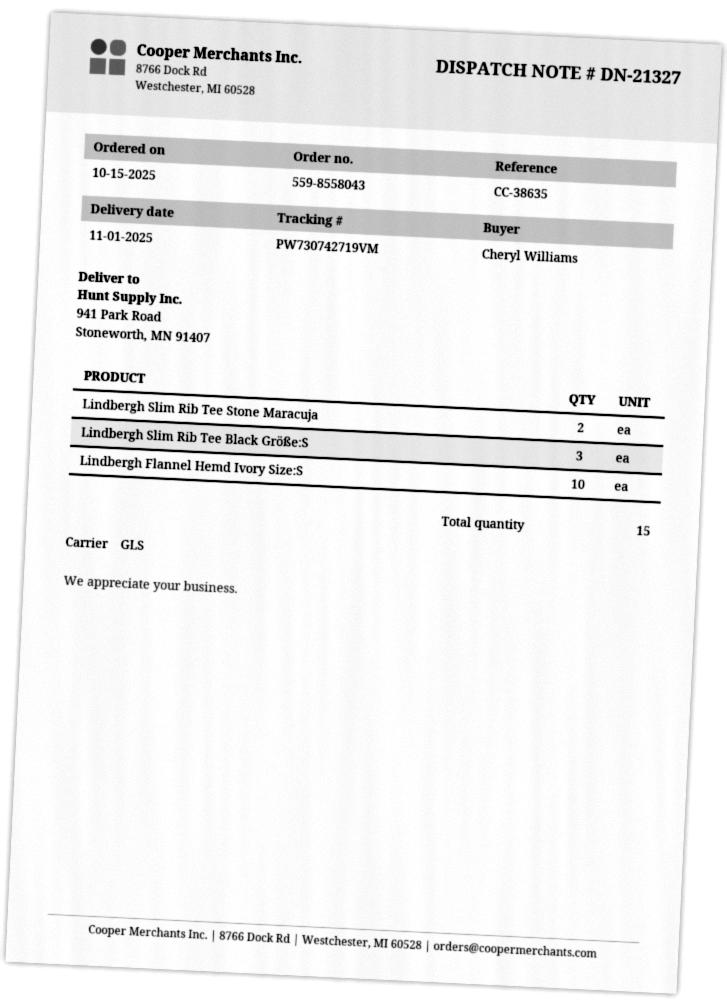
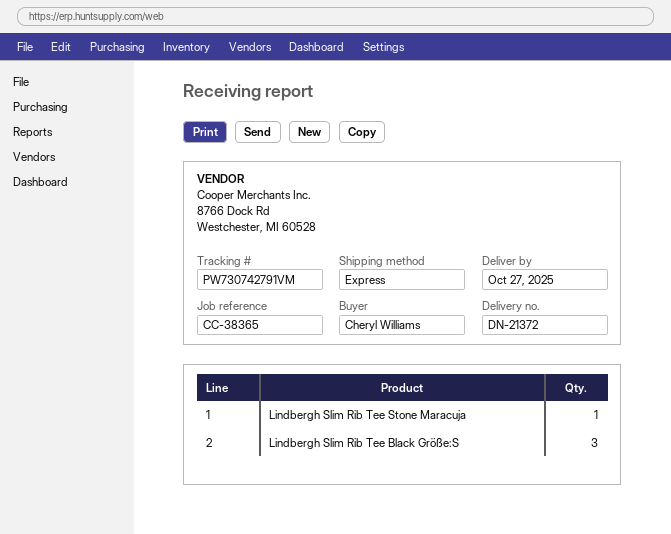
delivery note number: DN-21327 -> DN-21372
delivery date: 2025-11-01 -> 2025-10-27
reference: CC-38635 -> CC-38365
shipping method: GLS -> express
tracking number: PW730742719VM -> PW730742791VM
Lindbergh Slim Rib Tee Stone Maracuja: 2 -> 1
Lindbergh Flannel Hemd Ivory Size:S: 10 -> none

